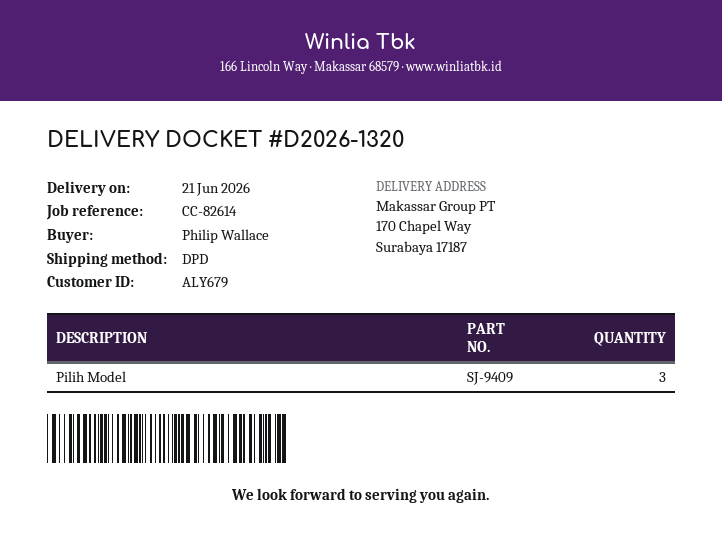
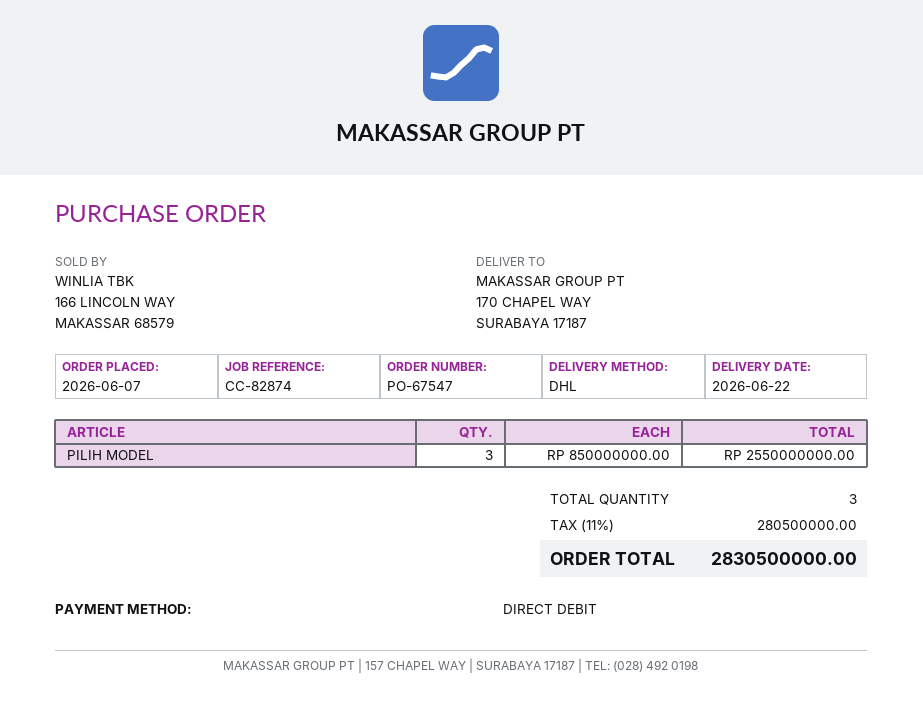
delivery date: 2026-06-21 -> 2026-06-22
reference: CC-82614 -> CC-82874
shipping method: DPD -> DHL

